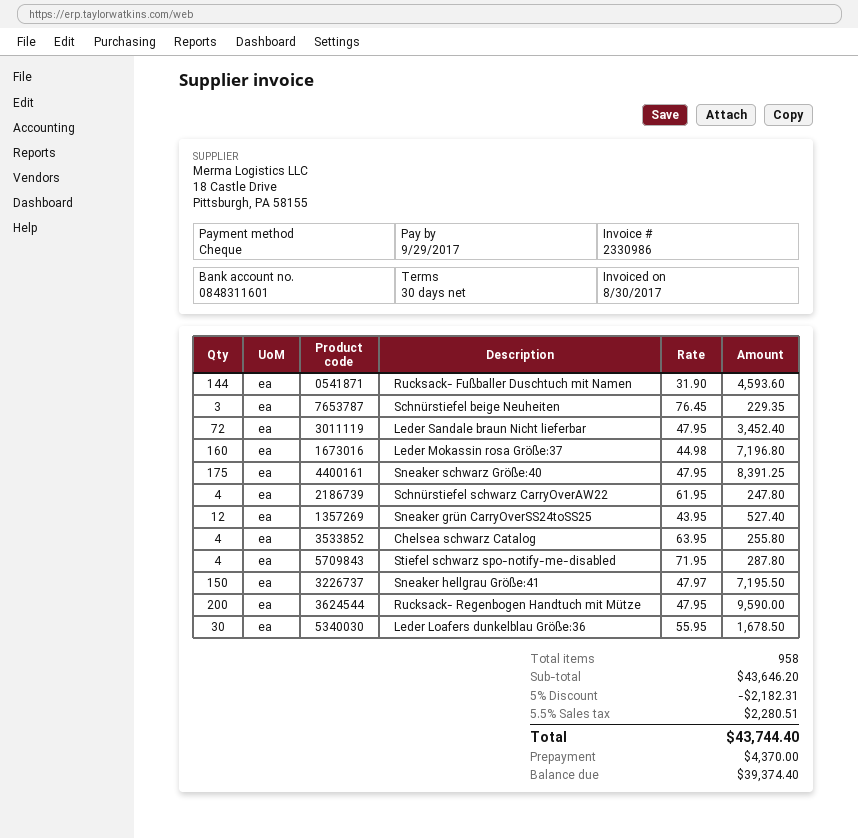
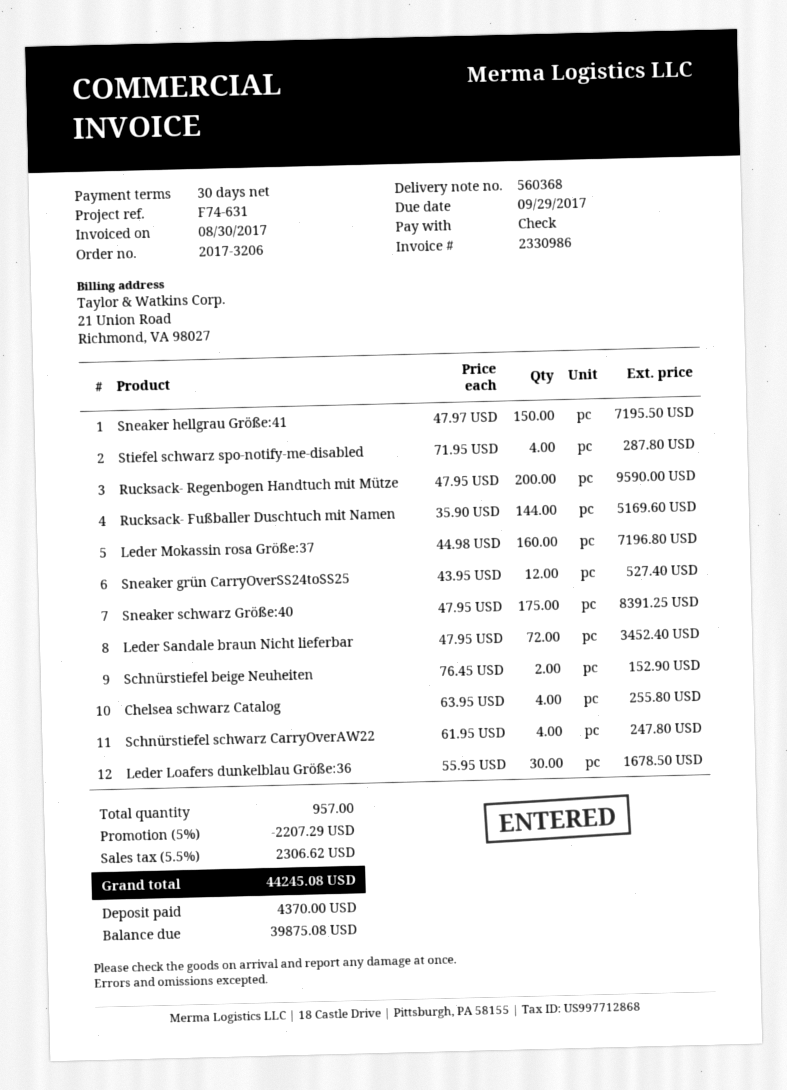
Rucksack- Fußballer Duschtuch mit Namen: 144 x 31.90 = 4593.60 -> 144 x 35.90 = 5169.60
Schnürstiefel beige Neuheiten: 3 x 76.45 = 229.35 -> 2 x 76.45 = 152.90
total quantity: 958 -> 957
discount: 5% = 2182.31 -> 5% = 2207.29
tax: 5.5% = 2280.51 -> 5.5% = 2306.62
total: 43744.40 -> 44245.08
balance: 39374.40 -> 39875.08

